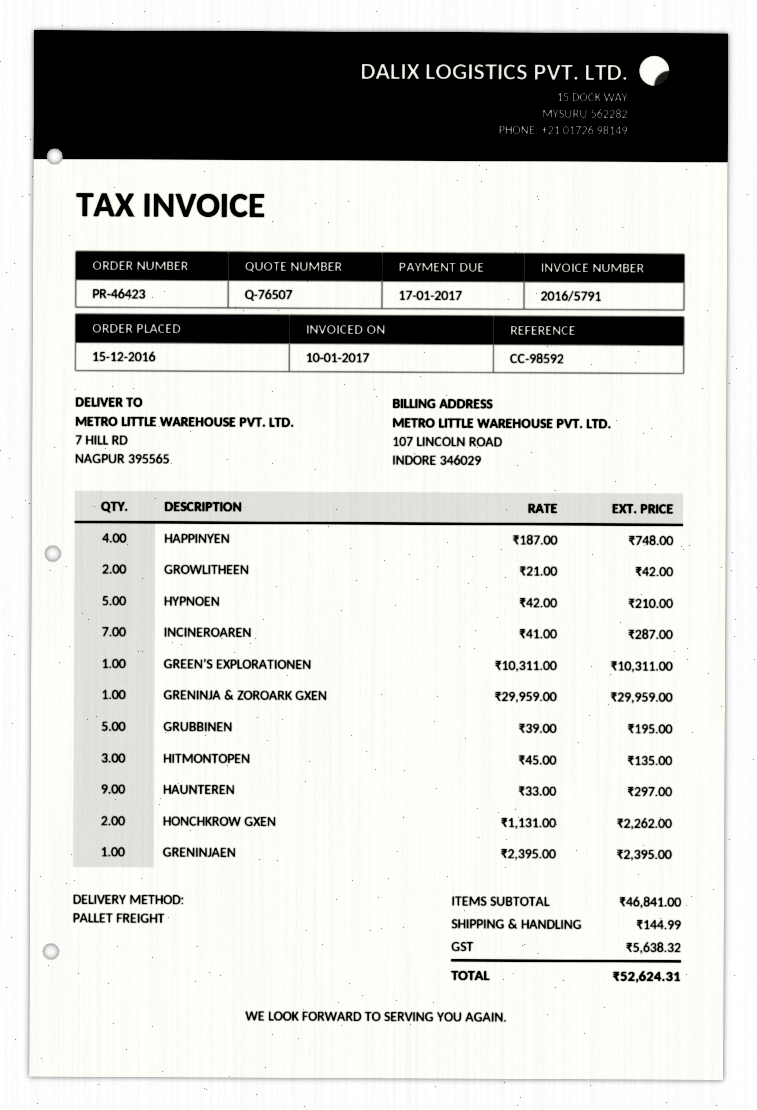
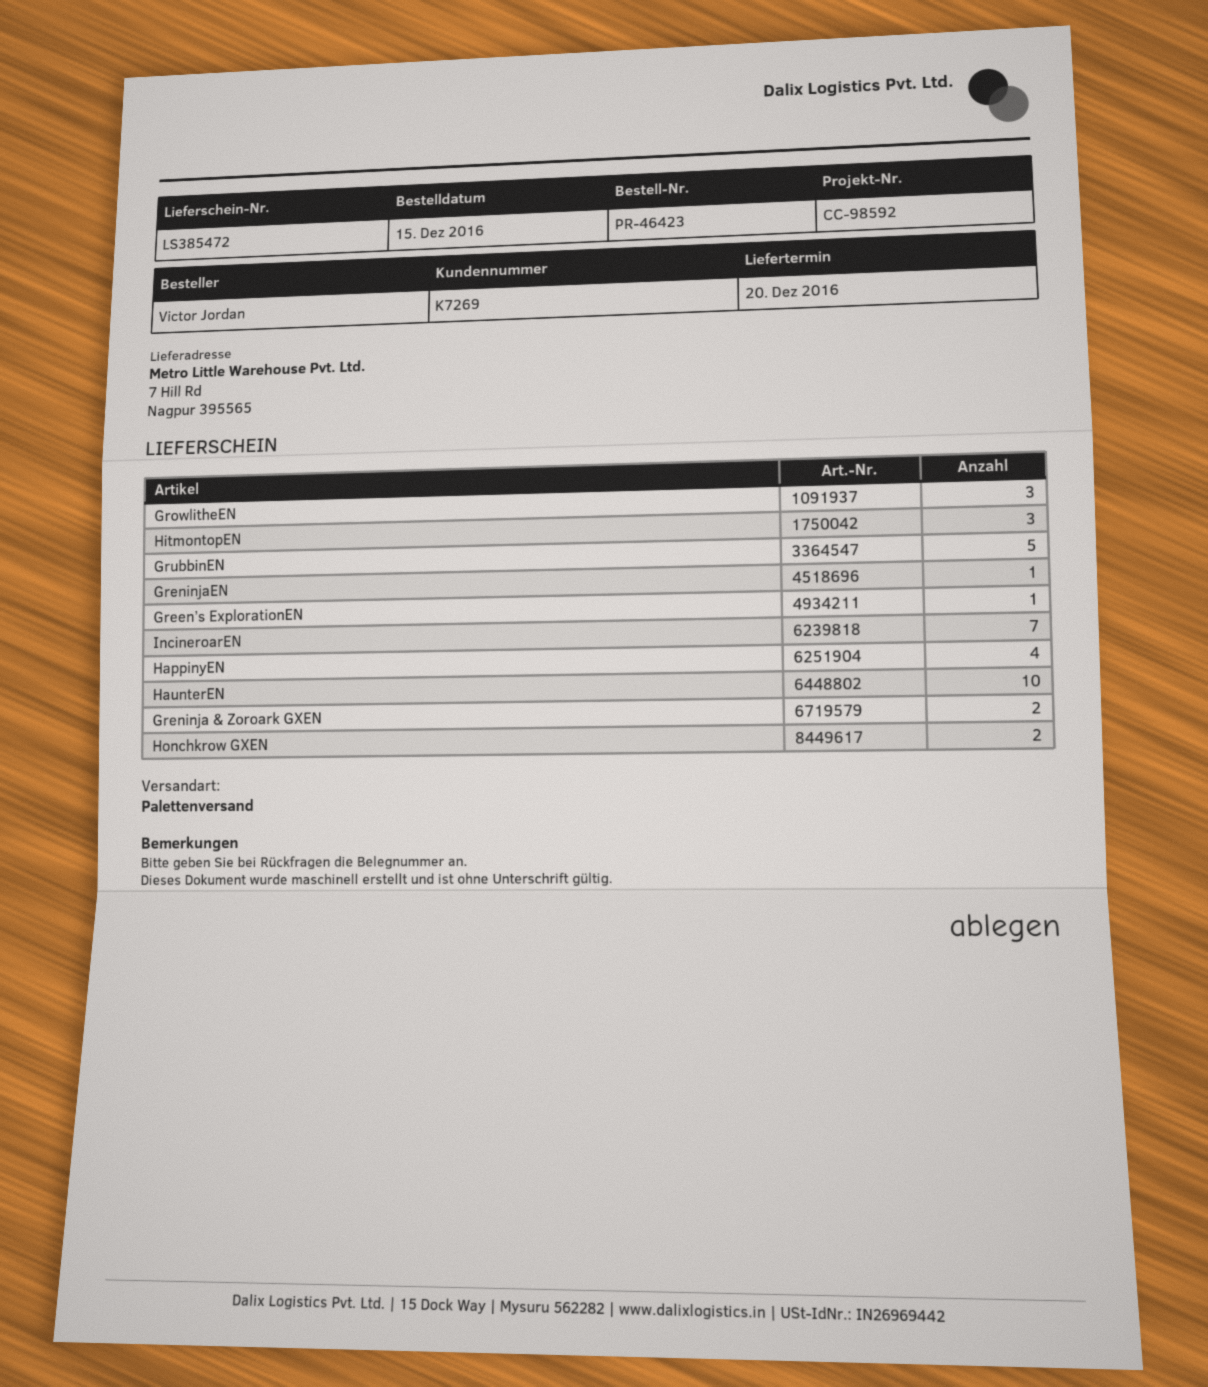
GROWLITHEEN: 2 -> 3
HYPNOEN: 5 -> none
GRENINJA & ZOROARK GXEN: 1 -> 2
HAUNTEREN: 9 -> 10

